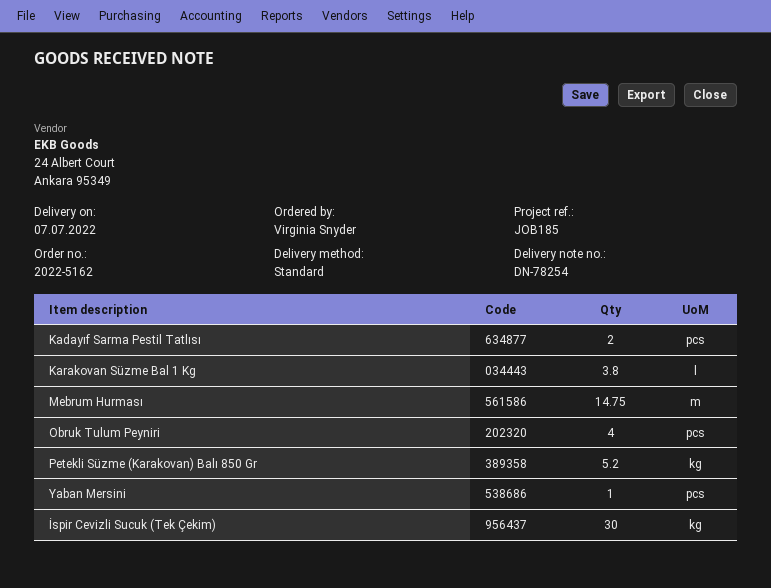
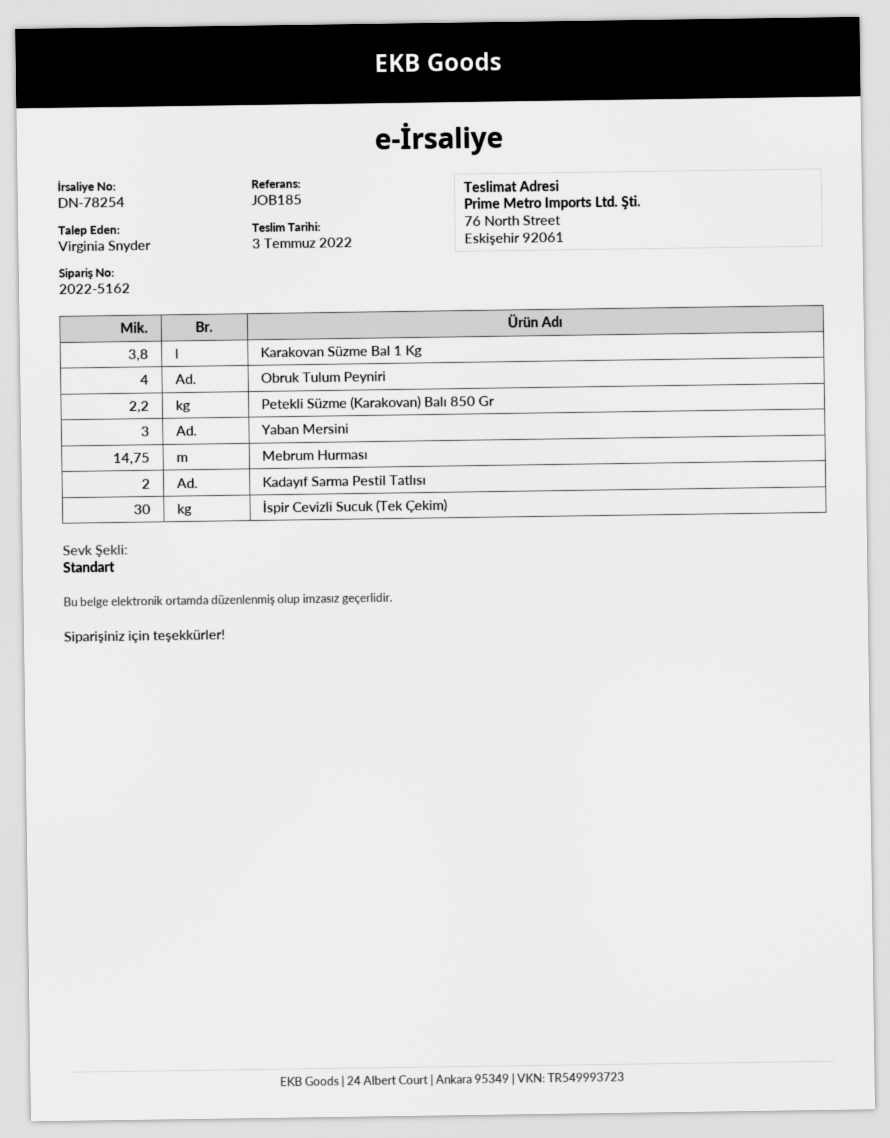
delivery date: 2022-07-07 -> 2022-07-03
Petekli Süzme (Karakovan) Balı 850 Gr: 5.2 -> 2.2
Yaban Mersini: 1 -> 3

